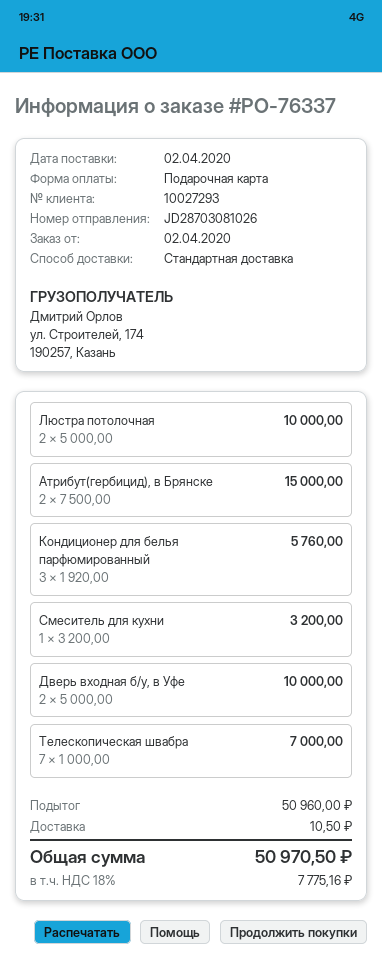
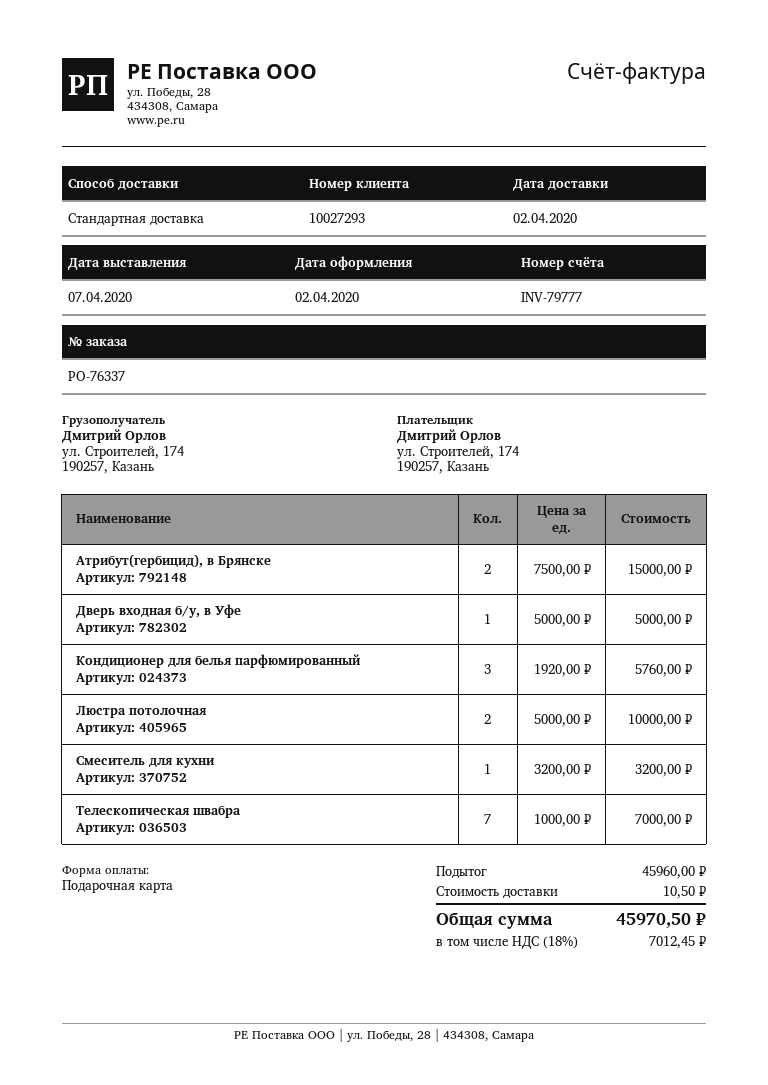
Дверь входная б/у, в Уфе: 2 x 5000.00 = 10000.00 -> 1 x 5000.00 = 5000.00
subtotal: 50960.00 -> 45960.00
tax: 18% = 7775.16 -> 18% = 7012.45
total: 50970.50 -> 45970.50

